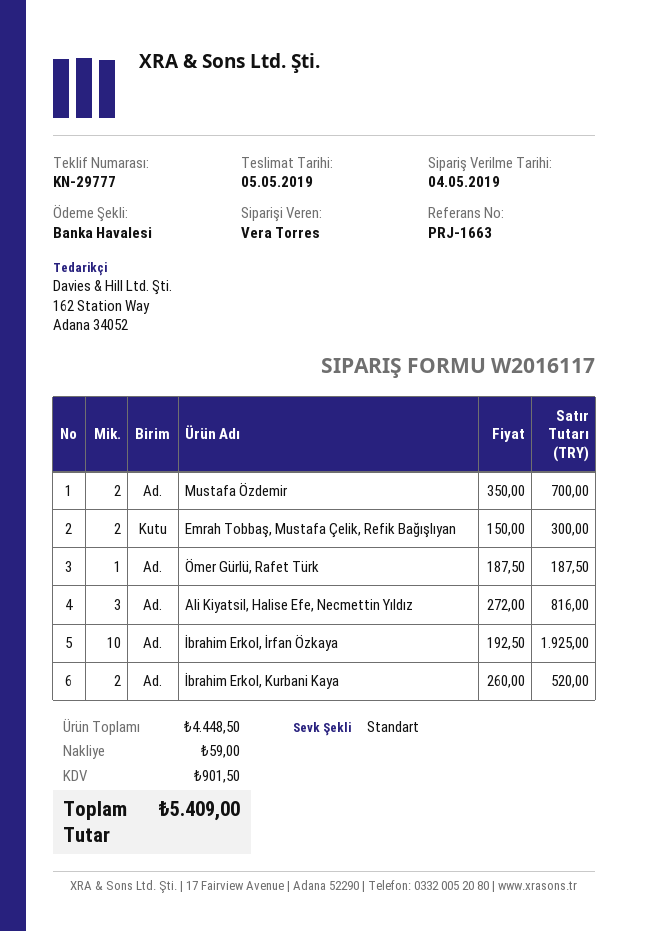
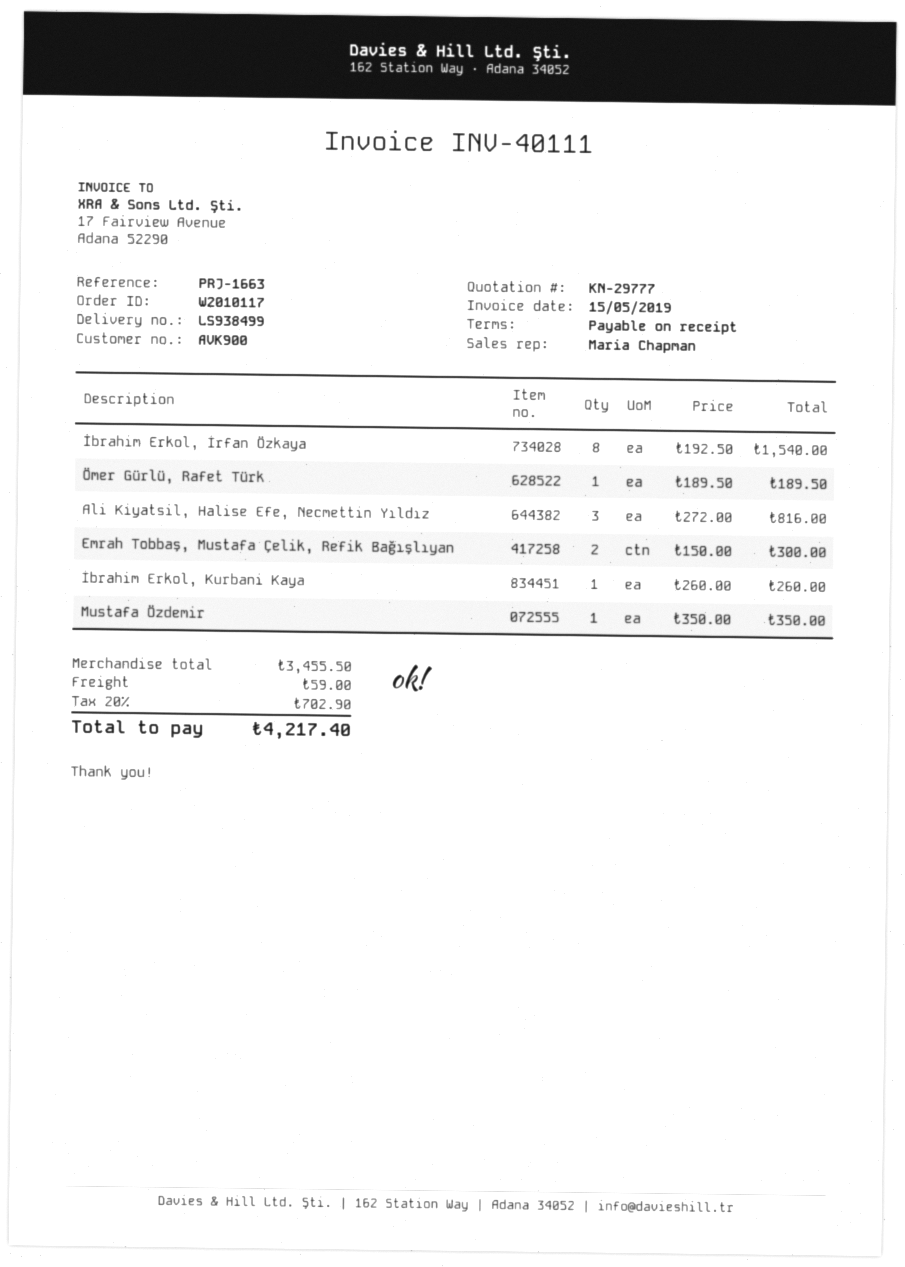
order number: W2016117 -> W2010117
Mustafa Özdemir: 2 x 350.00 = 700.00 -> 1 x 350.00 = 350.00
Ömer Gürlü, Rafet Türk: 1 x 187.50 = 187.50 -> 1 x 189.50 = 189.50
İbrahim Erkol, İrfan Özkaya: 10 x 192.50 = 1925.00 -> 8 x 192.50 = 1540.00
İbrahim Erkol, Kurbani Kaya: 2 x 260.00 = 520.00 -> 1 x 260.00 = 260.00
subtotal: 4448.50 -> 3455.50
tax: 901.50 -> 702.90
total: 5409.00 -> 4217.40

